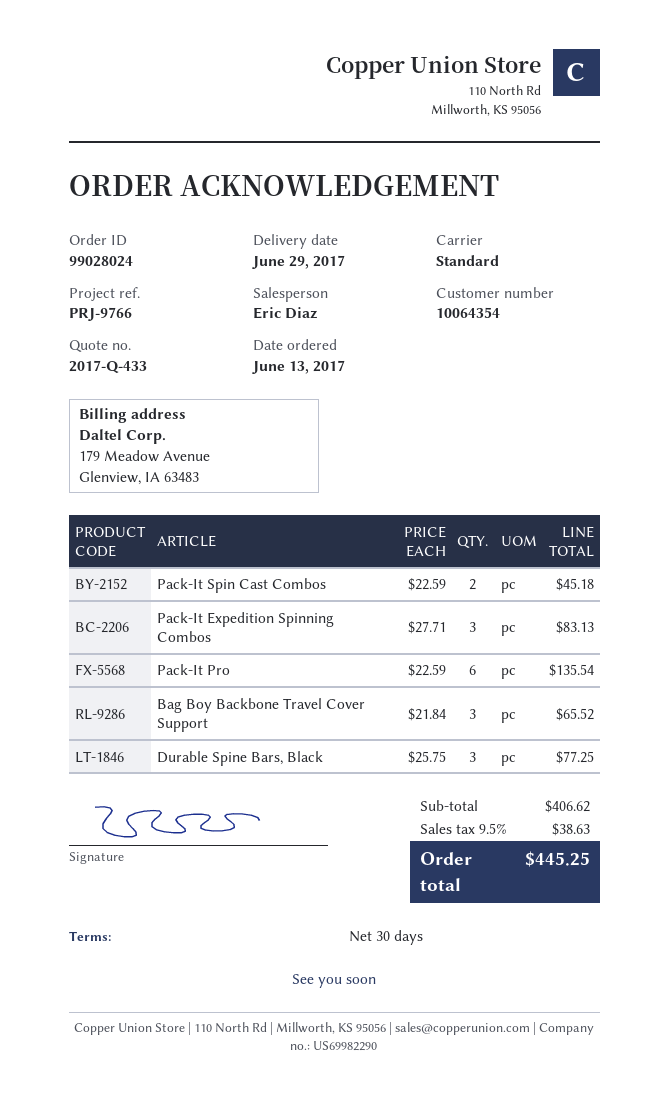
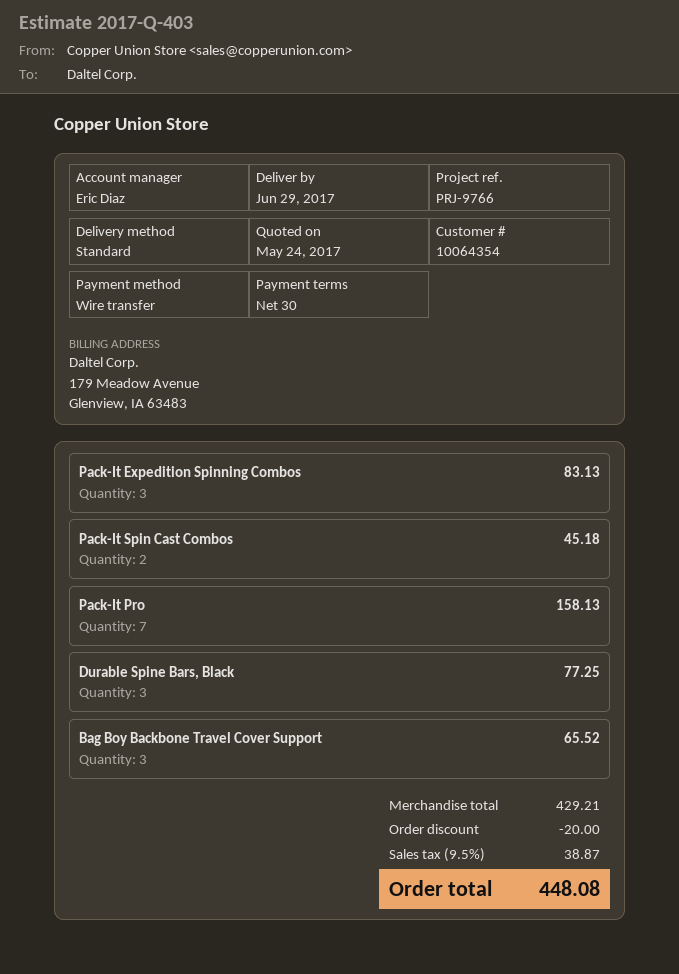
quote number: 2017-Q-433 -> 2017-Q-403
Pack-It Pro: 6 for 135.54 -> 7 for 158.13
subtotal: 406.62 -> 429.21
discount: none -> 20.00
tax: 9.5% = 38.63 -> 9.5% = 38.87
total: 445.25 -> 448.08

